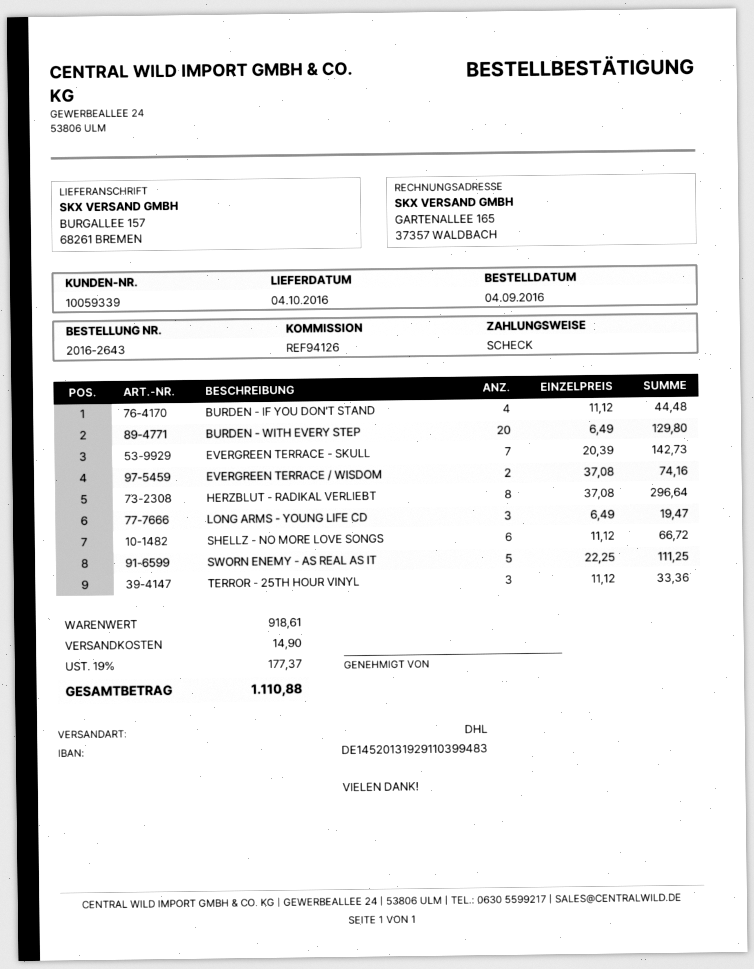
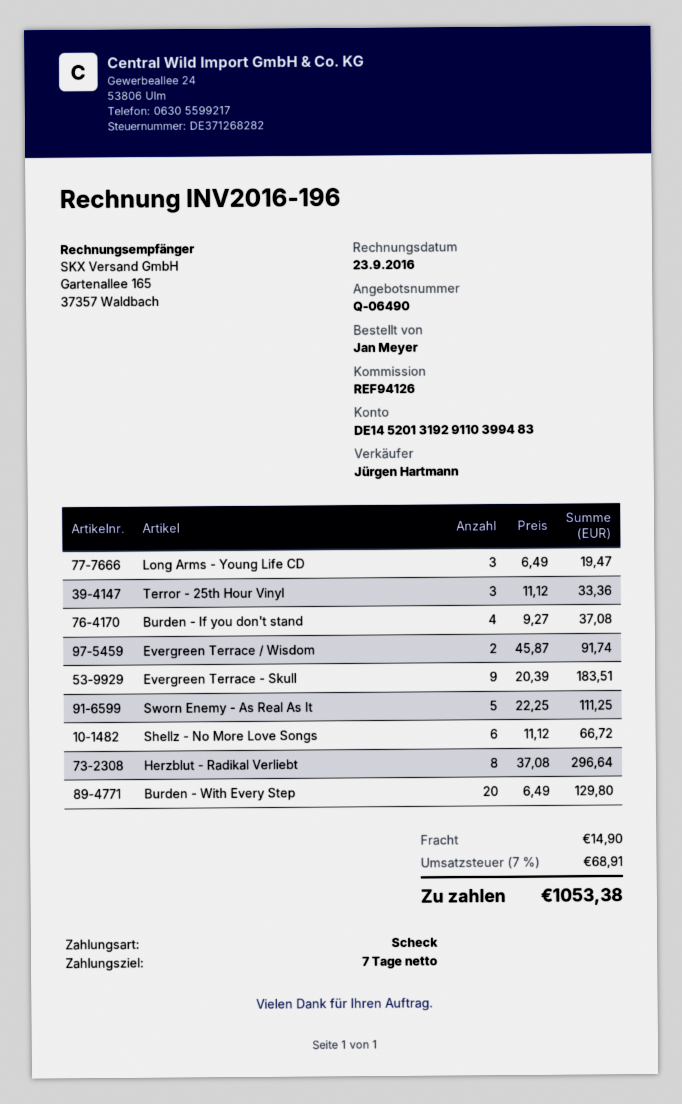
BURDEN - IF YOU DON'T STAND: 4 x 11.12 = 44.48 -> 4 x 9.27 = 37.08
EVERGREEN TERRACE - SKULL: 7 x 20.39 = 142.73 -> 9 x 20.39 = 183.51
EVERGREEN TERRACE / WISDOM: 2 x 37.08 = 74.16 -> 2 x 45.87 = 91.74
tax: 19% = 177.37 -> 7% = 68.91
total: 1110.88 -> 1053.38

